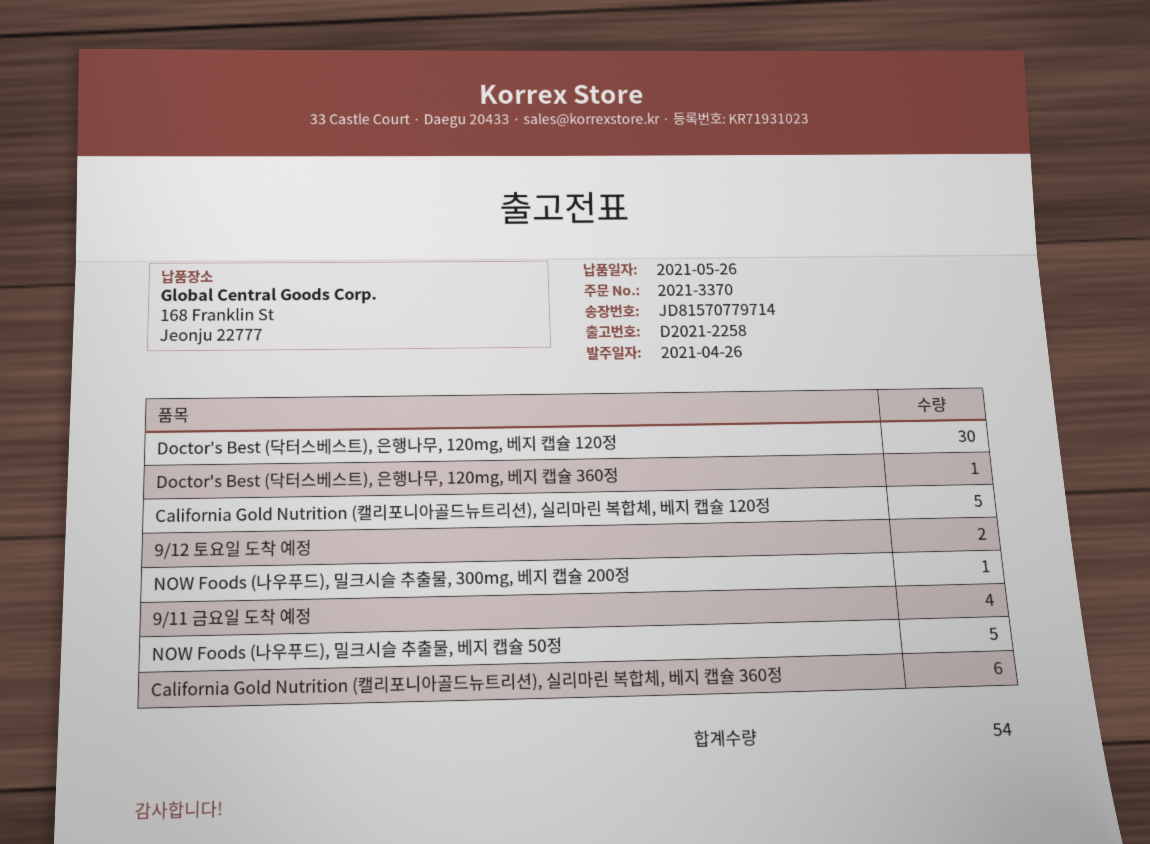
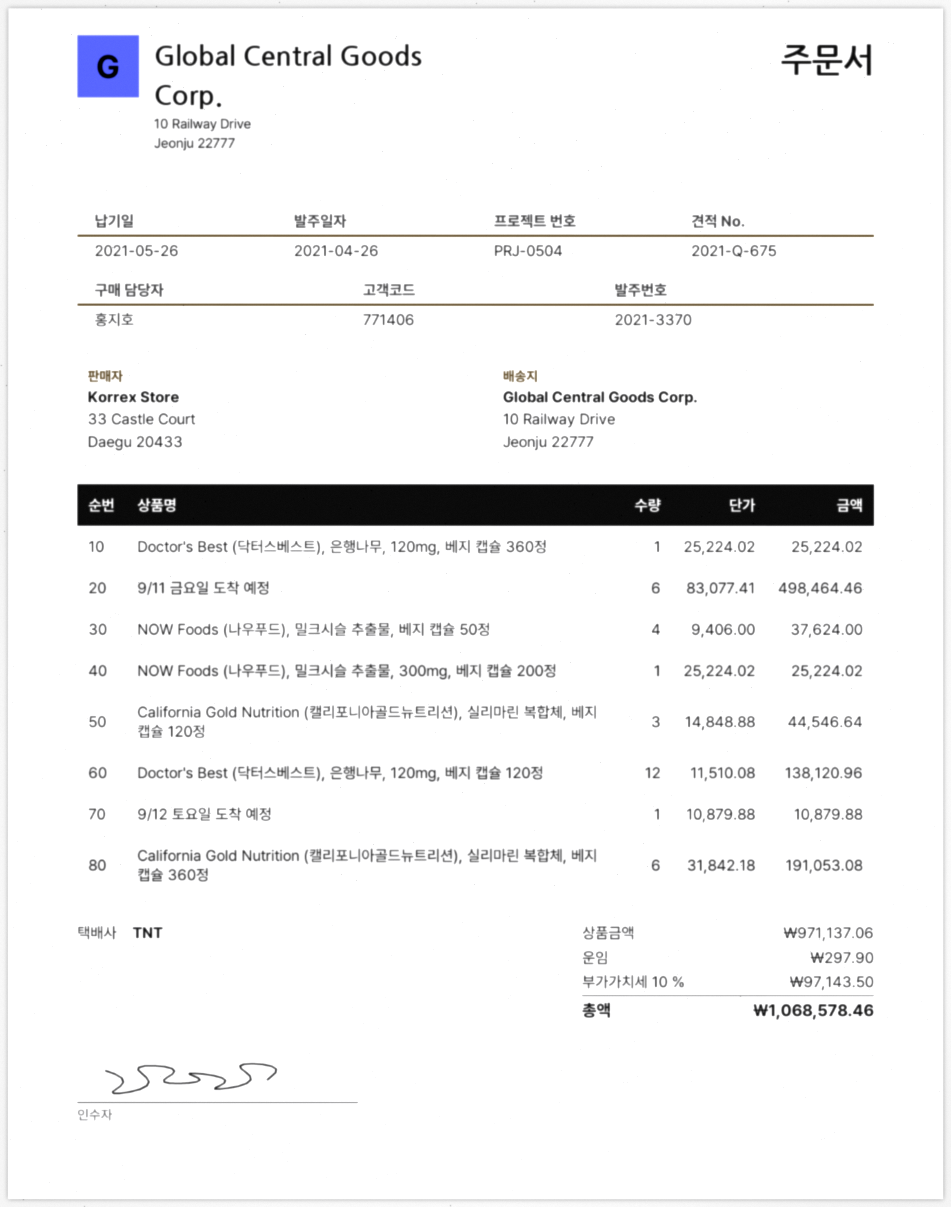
ship to: 168 Franklin St, Jeonju 22777 -> 10 Railway Drive, Jeonju 22777
Doctor's Best (닥터스베스트), 은행나무, 120mg, 베지 캡슐 120정: 30 -> 12
California Gold Nutrition (캘리포니아골드뉴트리션), 실리마린 복합체, 베지 캡슐 120정: 5 -> 3
9/12 토요일 도착 예정: 2 -> 1
9/11 금요일 도착 예정: 4 -> 6
NOW Foods (나우푸드), 밀크시슬 추출물, 베지 캡슐 50정: 5 -> 4

